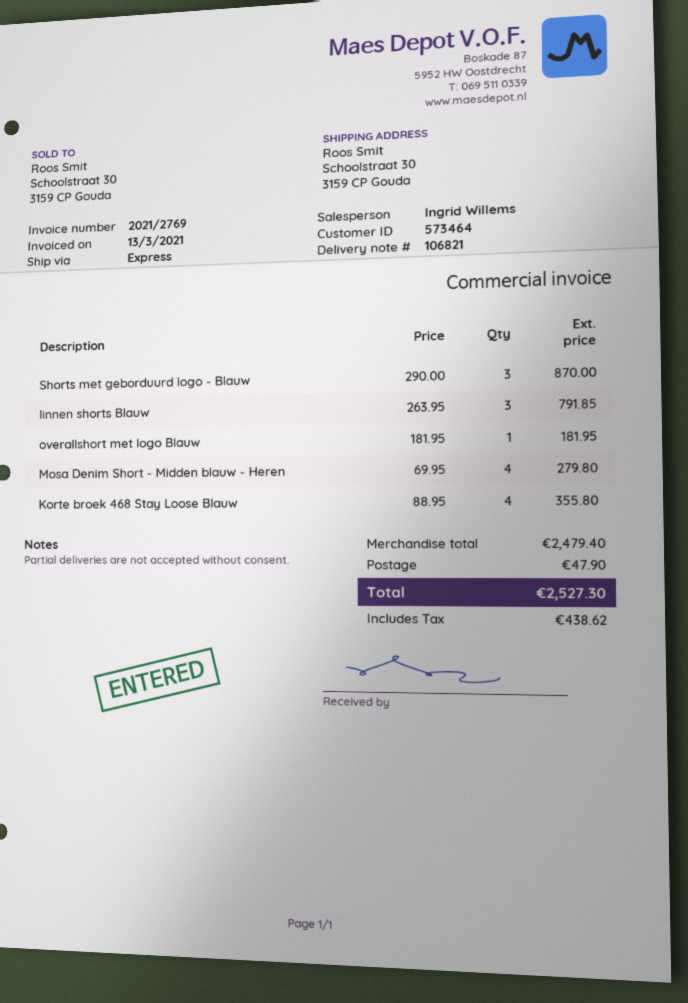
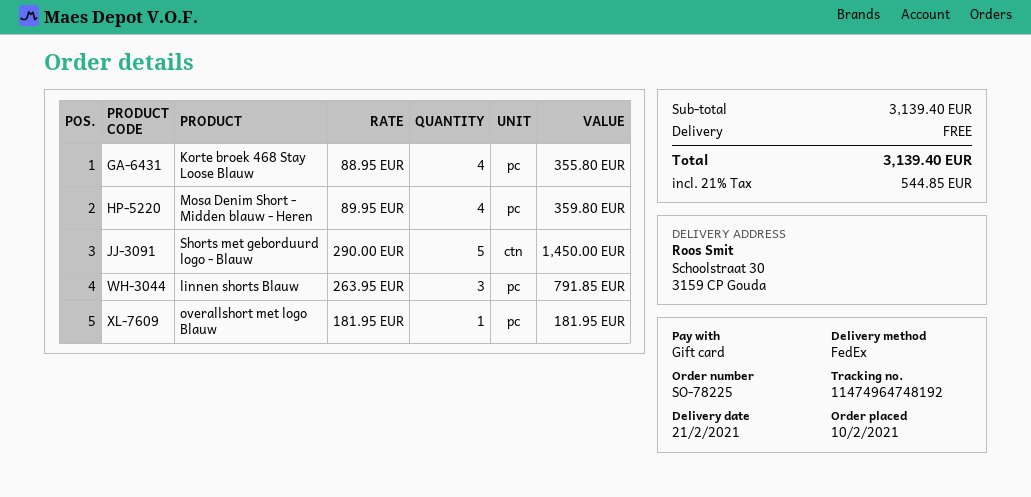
shipping method: express -> FedEx
Shorts met geborduurd logo - Blauw: 3 x 290.00 = 870.00 -> 5 x 290.00 = 1450.00
Mosa Denim Short - Midden blauw - Heren: 4 x 69.95 = 279.80 -> 4 x 89.95 = 359.80
subtotal: 2479.40 -> 3139.40
shipping: 47.90 -> 0.00
tax: 438.62 -> 544.85
total: 2527.30 -> 3139.40

